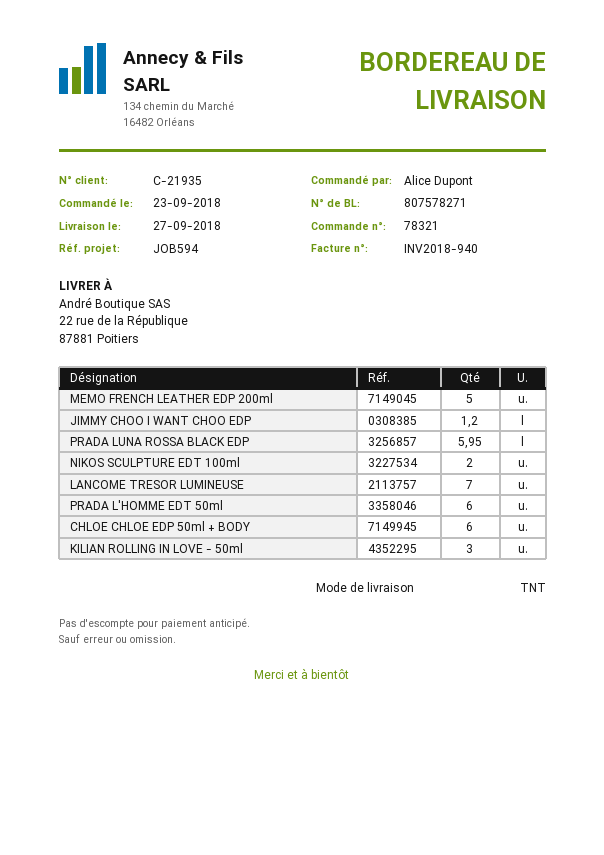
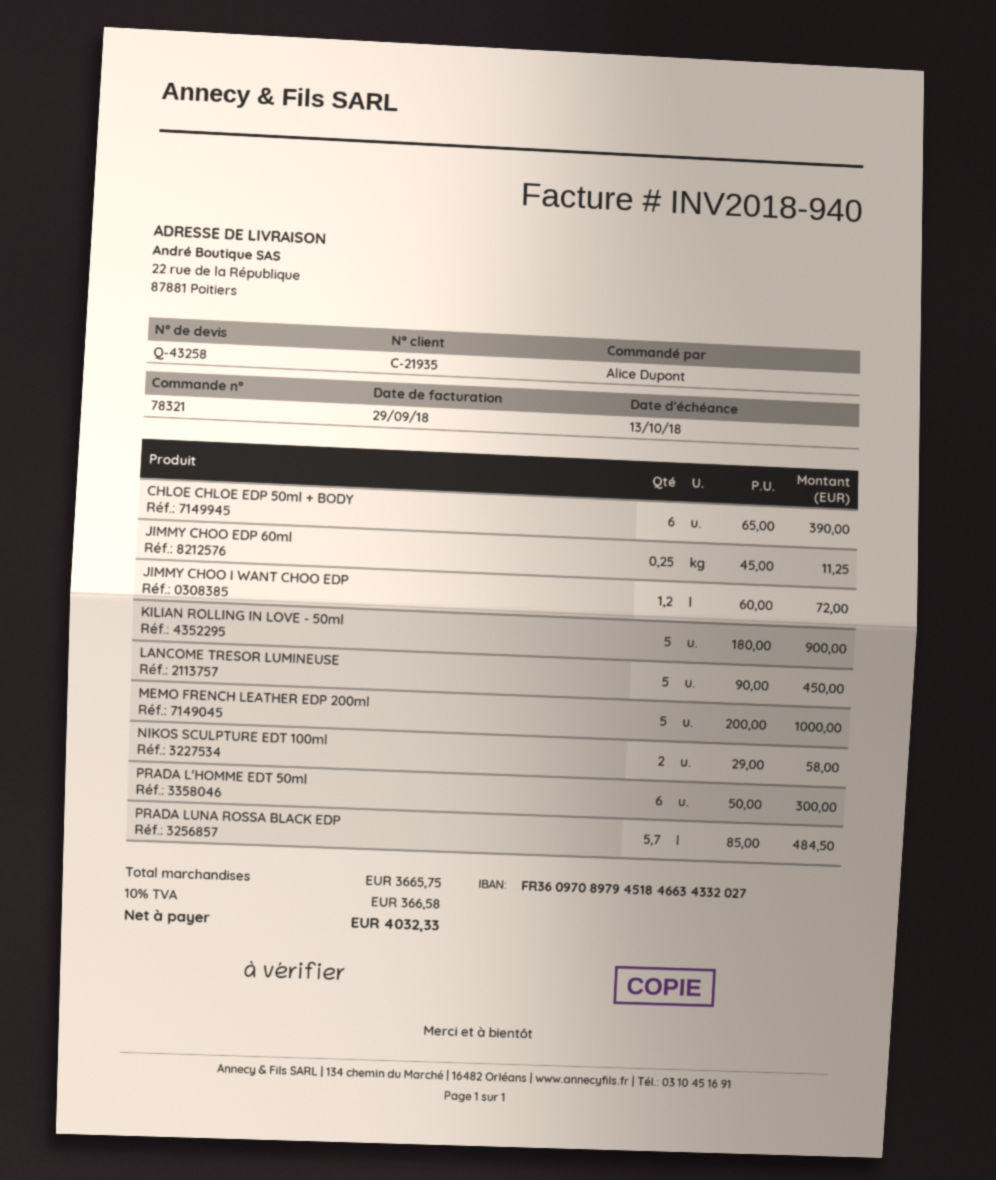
PRADA LUNA ROSSA BLACK EDP: 5.95 -> 5.7
LANCOME TRESOR LUMINEUSE: 7 -> 5
KILIAN ROLLING IN LOVE - 50ml: 3 -> 5
JIMMY CHOO EDP 60ml: none -> 0.25

